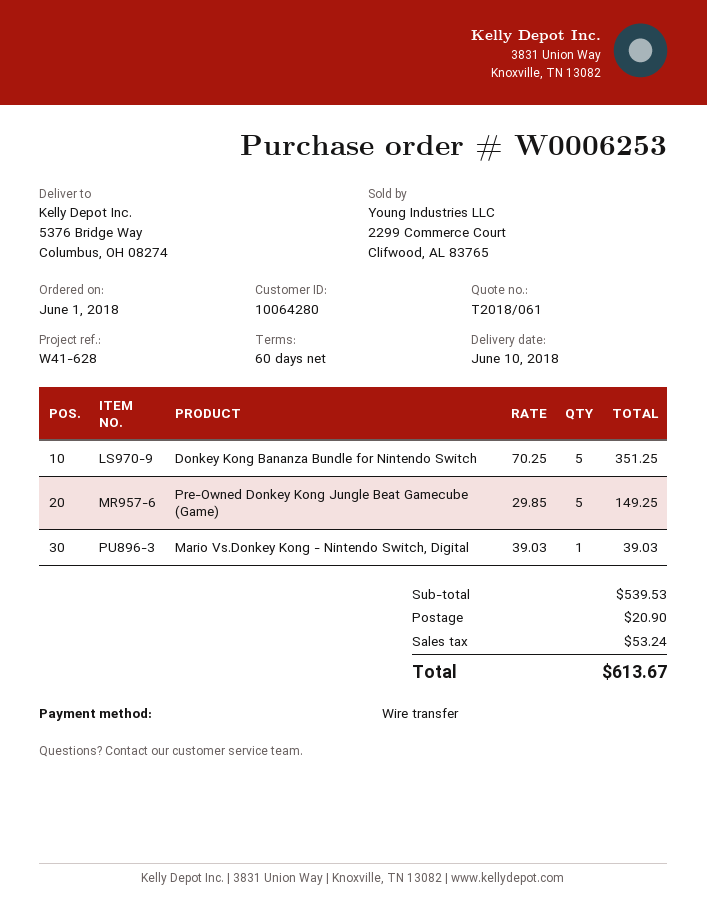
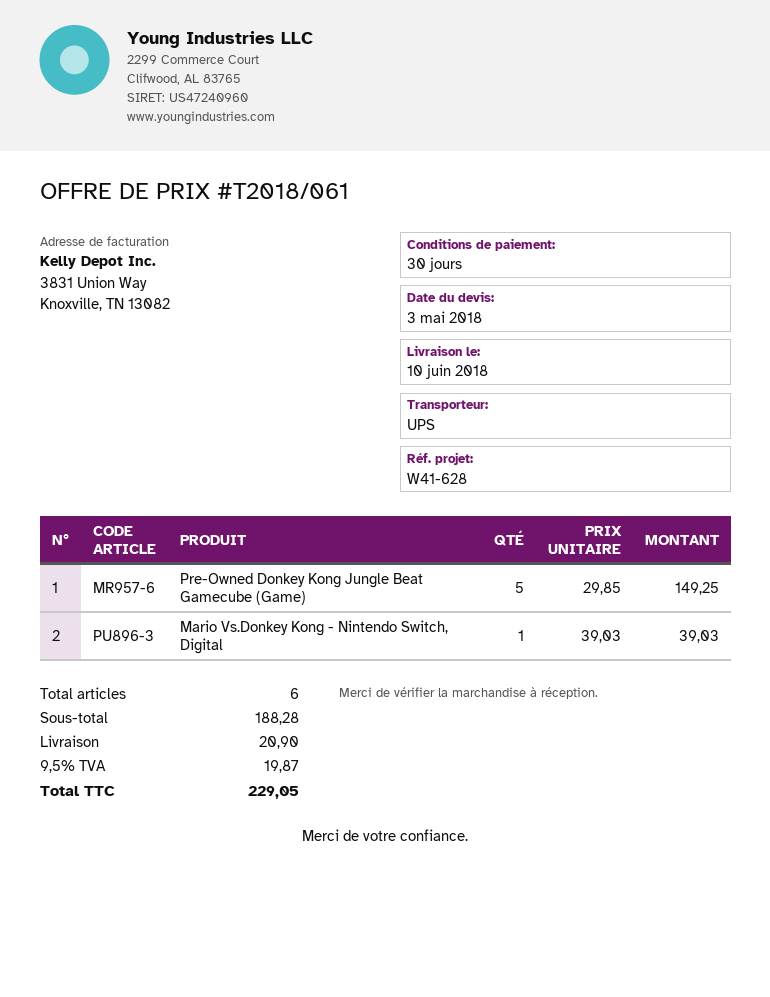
payment terms: 60 days -> 30 days
Donkey Kong Bananza Bundle for Nintendo Switch: 5 x 70.25 = 351.25 -> none
subtotal: 539.53 -> 188.28
tax: 53.24 -> 19.87
total: 613.67 -> 229.05

